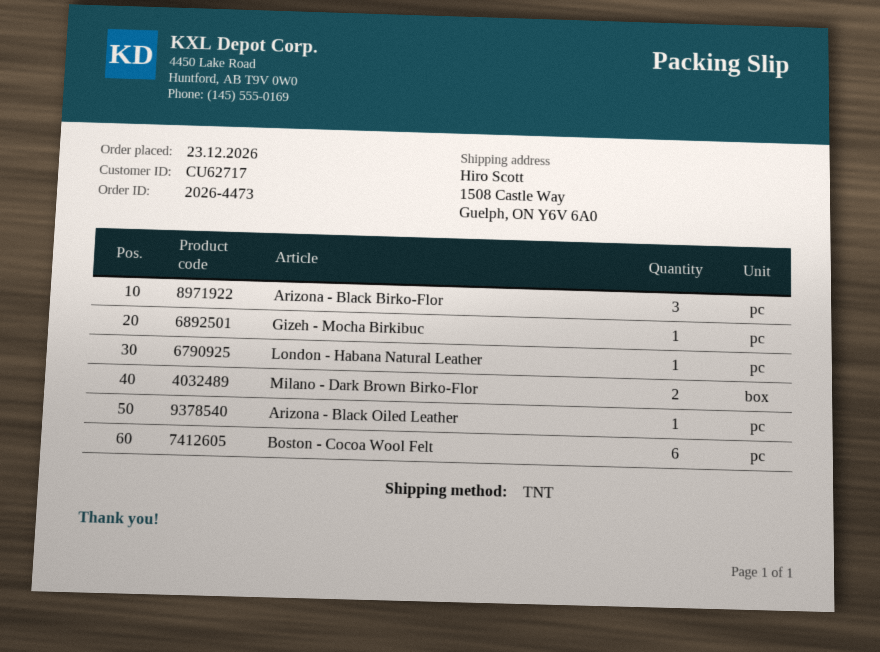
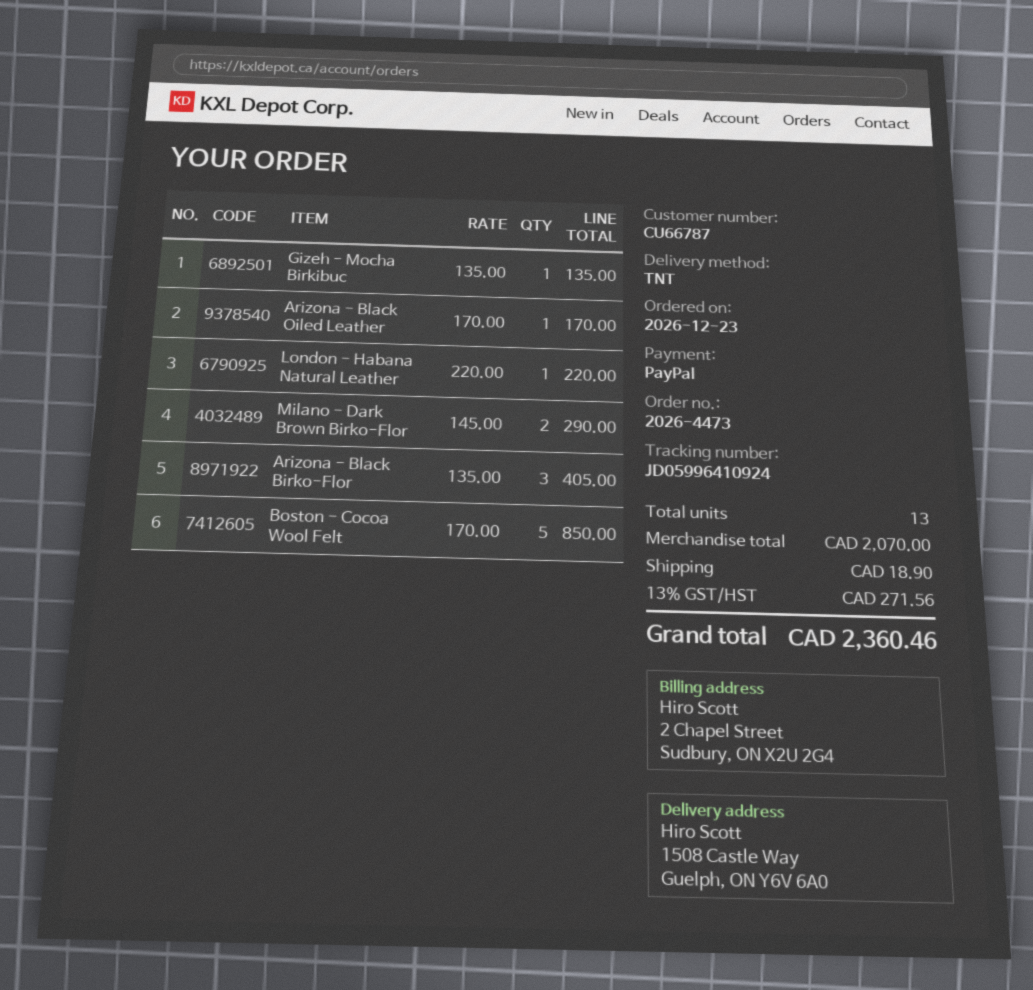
customer number: CU62717 -> CU66787
Boston - Cocoa Wool Felt: 6 -> 5

